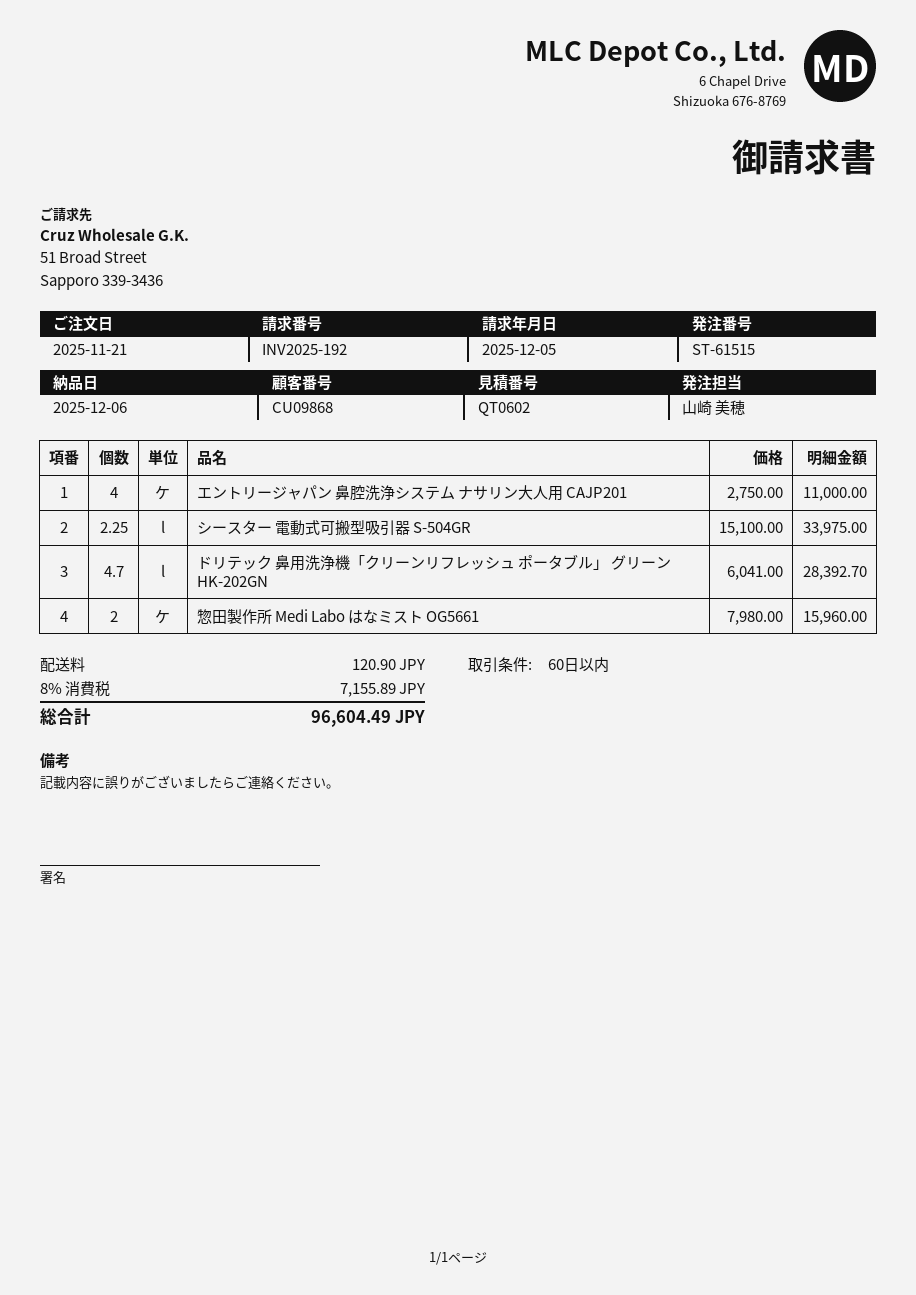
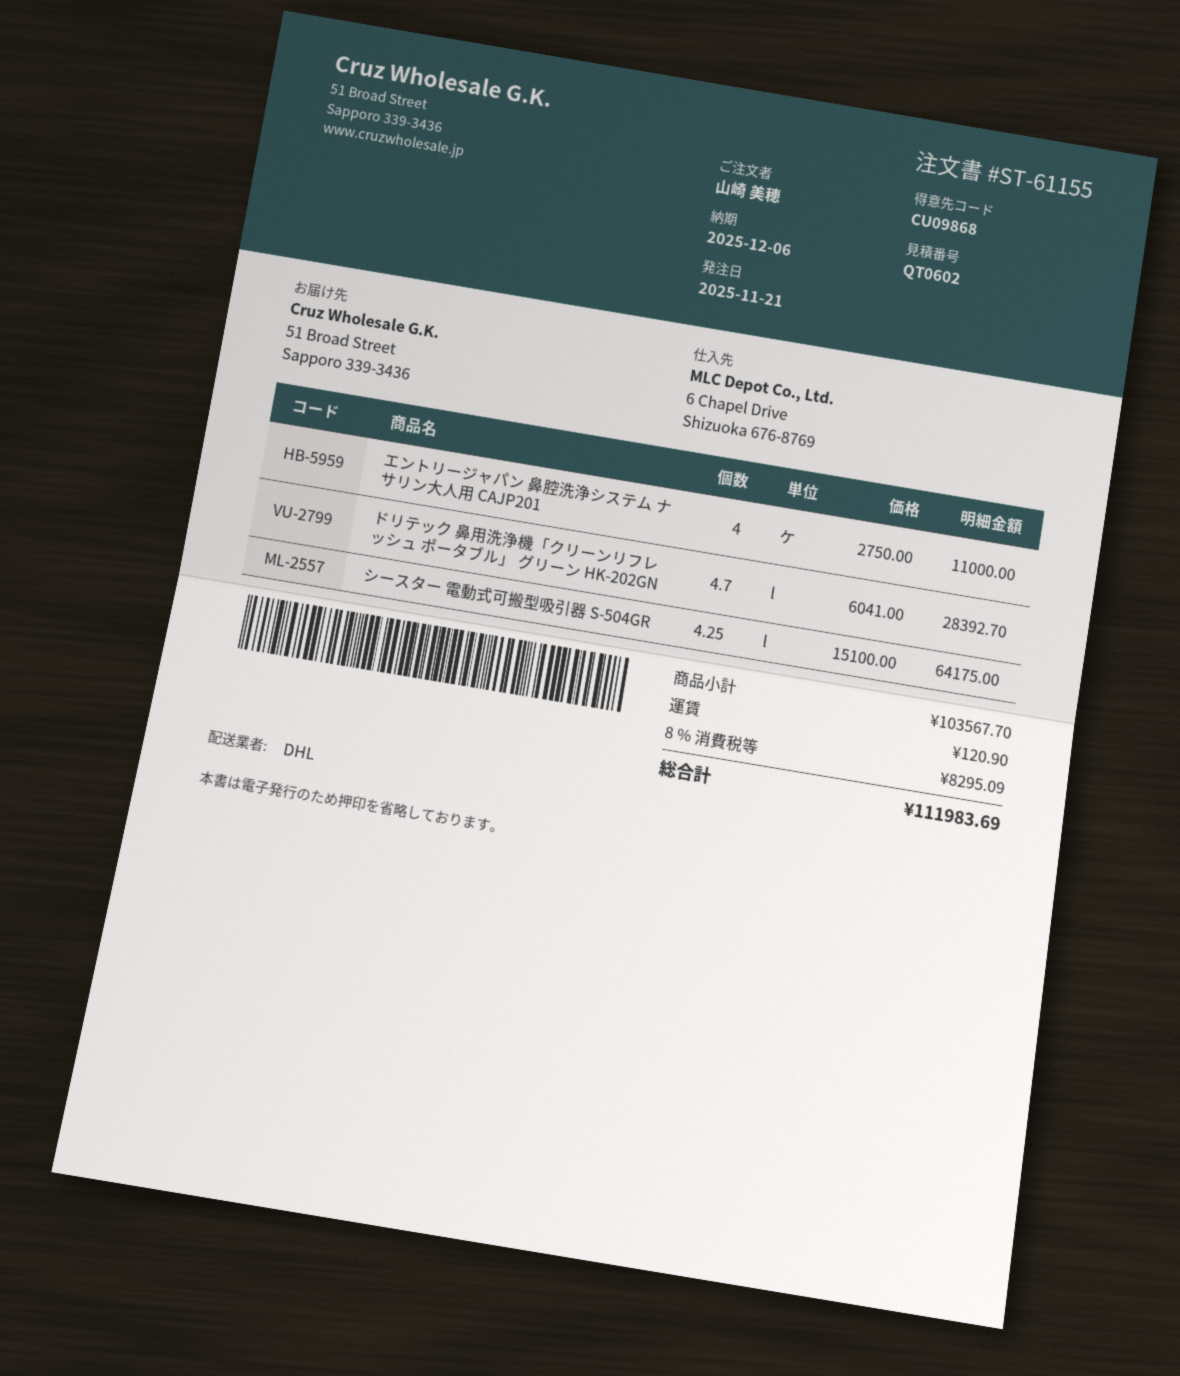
order number: ST-61515 -> ST-61155
シースター 電動式可搬型吸引器 S-504GR: 2.25 x 15100.00 = 33975.00 -> 4.25 x 15100.00 = 64175.00
惣田製作所 Medi Labo はなミスト OG5661: 2 x 7980.00 = 15960.00 -> none
tax: 8% = 7155.89 -> 8% = 8295.09
total: 96604.49 -> 111983.69

